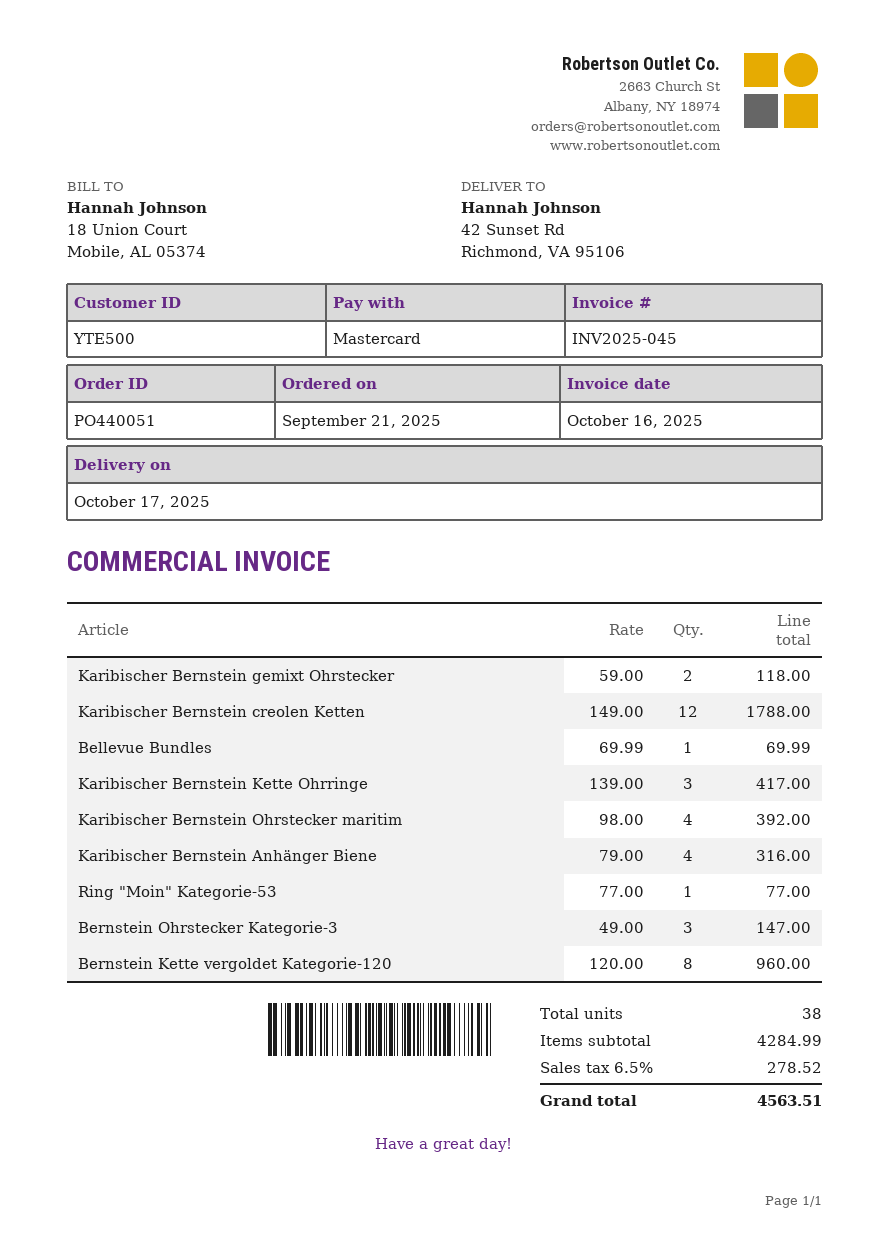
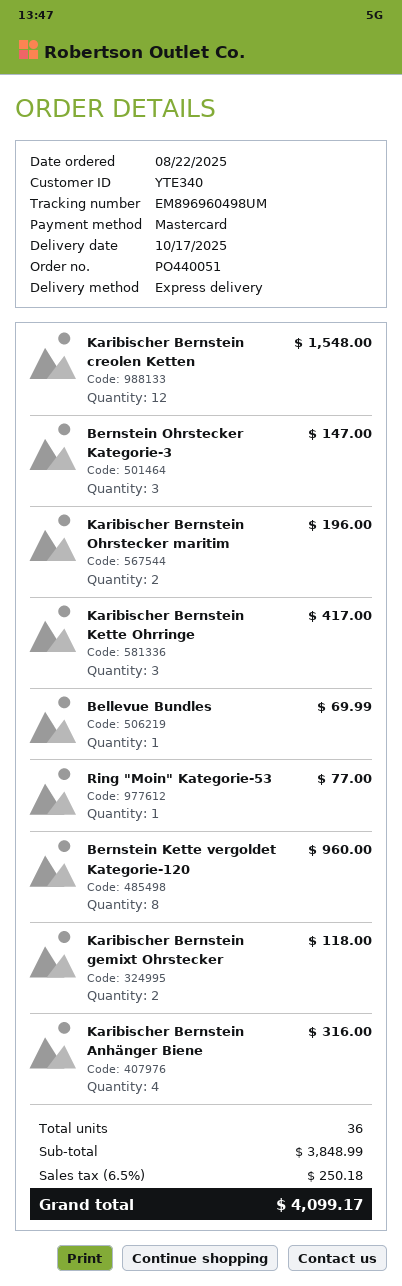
order date: 2025-09-21 -> 2025-08-22
customer number: YTE500 -> YTE340
Karibischer Bernstein creolen Ketten: 12 for 1788.00 -> 12 for 1548.00
Karibischer Bernstein Ohrstecker maritim: 4 for 392.00 -> 2 for 196.00
total quantity: 38 -> 36
subtotal: 4284.99 -> 3848.99
tax: 6.5% = 278.52 -> 6.5% = 250.18
total: 4563.51 -> 4099.17

